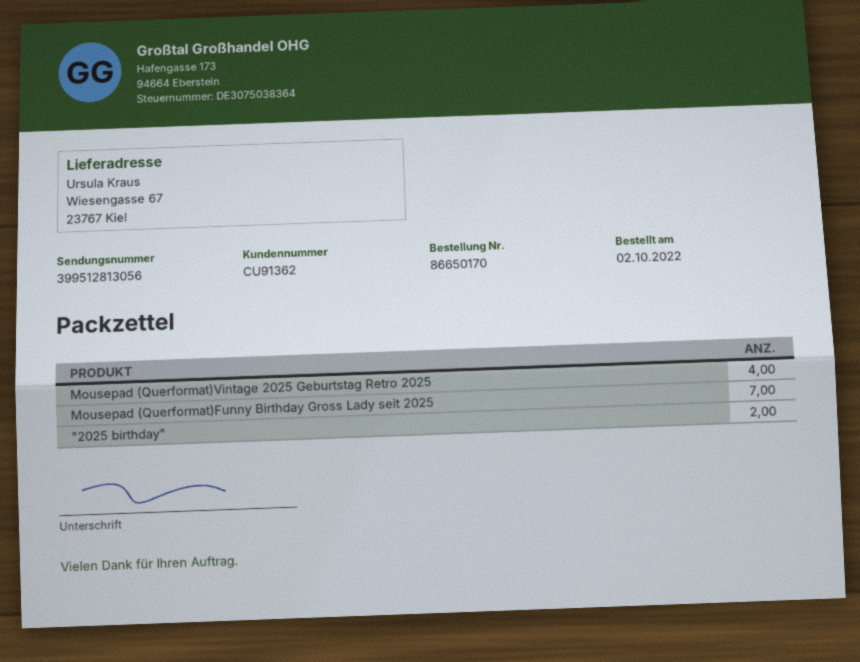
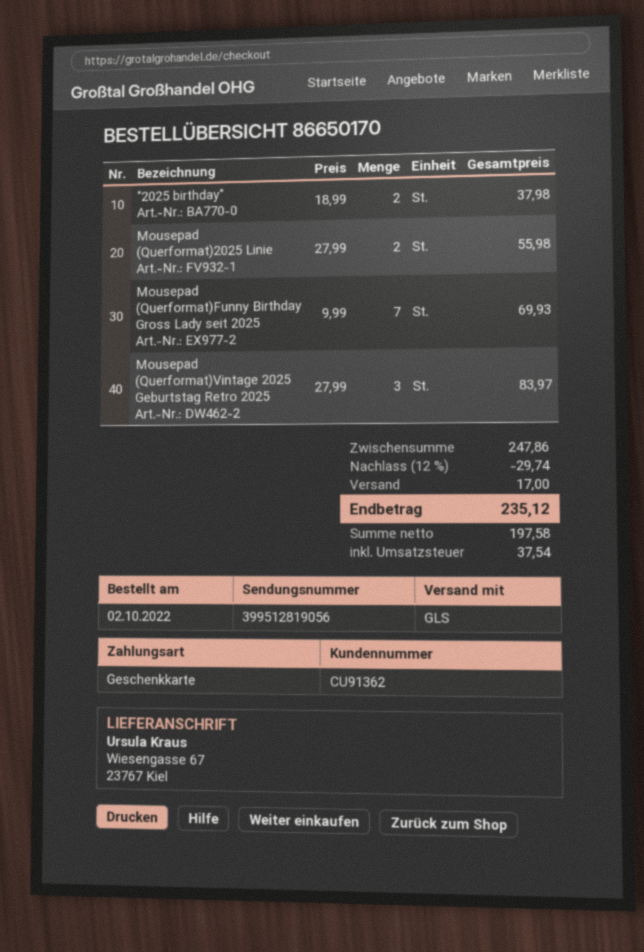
tracking number: 399512813056 -> 399512819056
Mousepad (Querformat)Vintage 2025 Geburtstag Retro 2025: 4 -> 3
Mousepad (Querformat)2025 Linie: none -> 2

